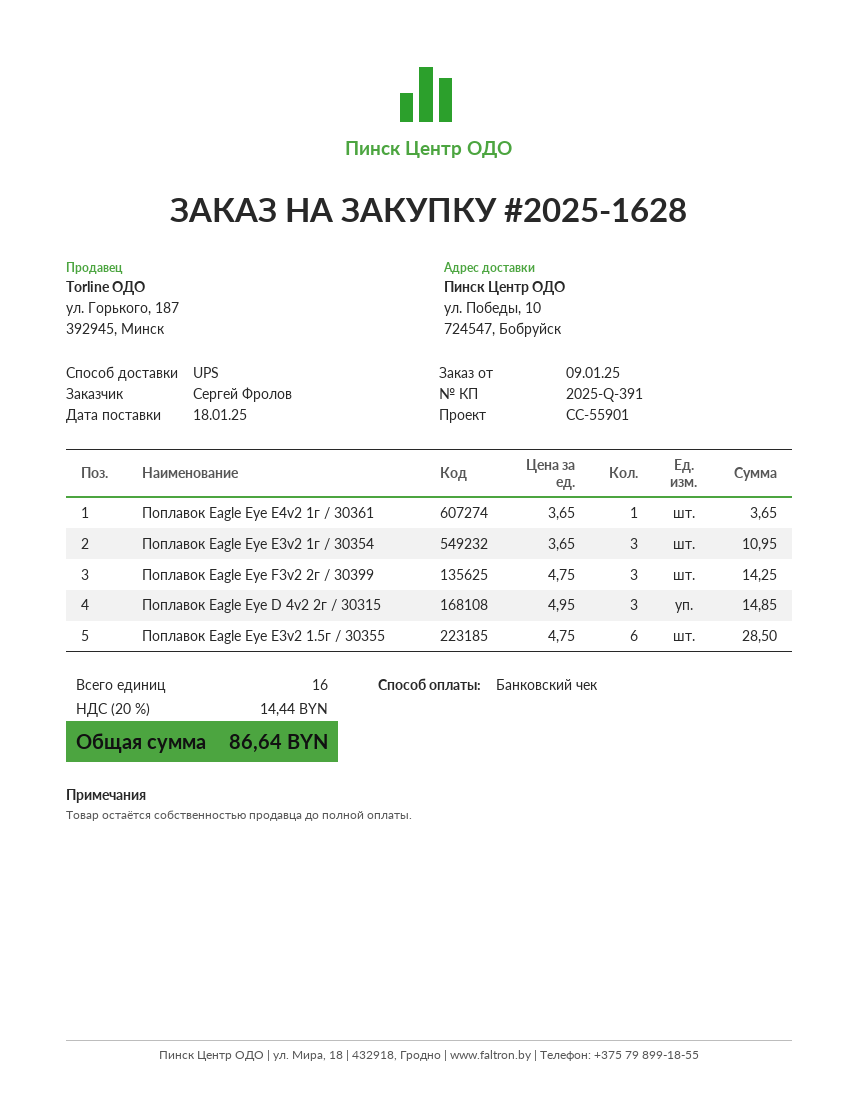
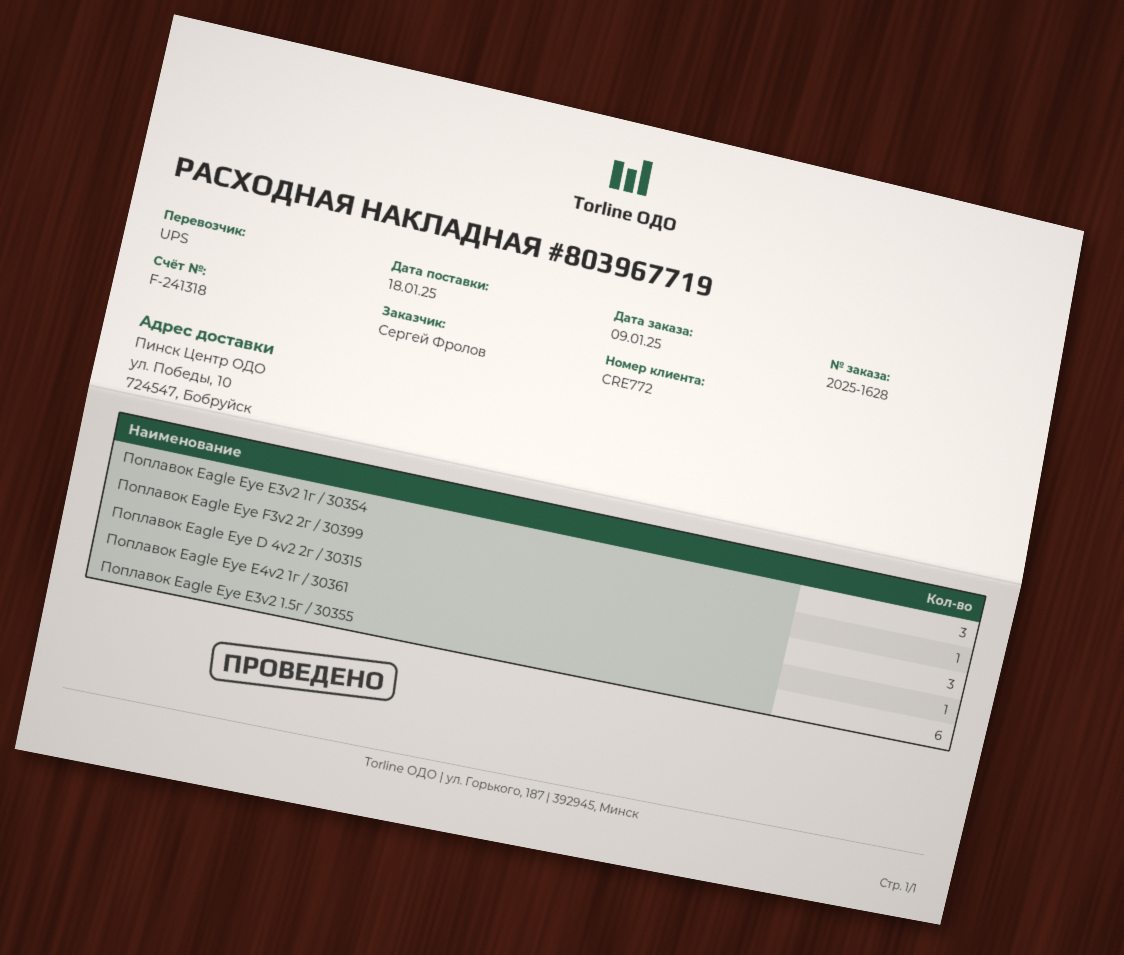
Поплавок Eagle Eye F3v2 2г / 30399: 3 -> 1

